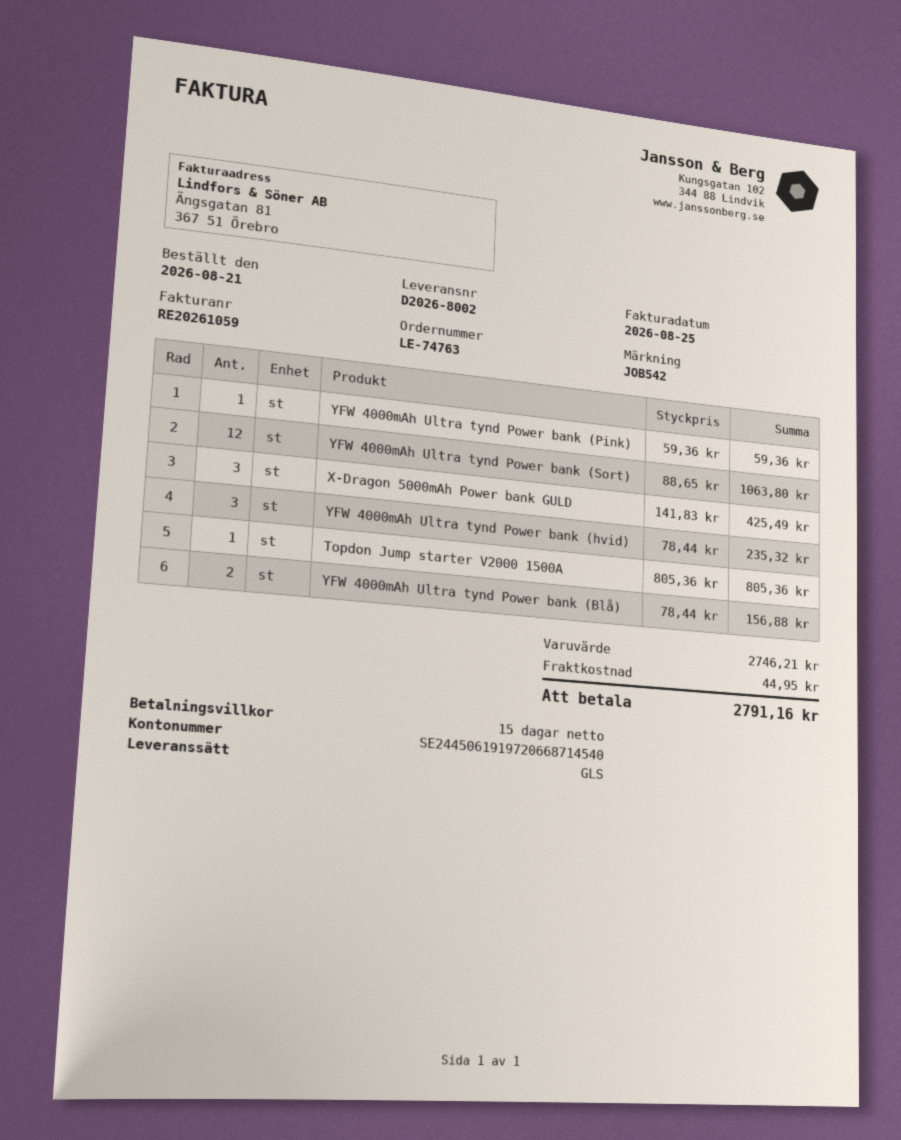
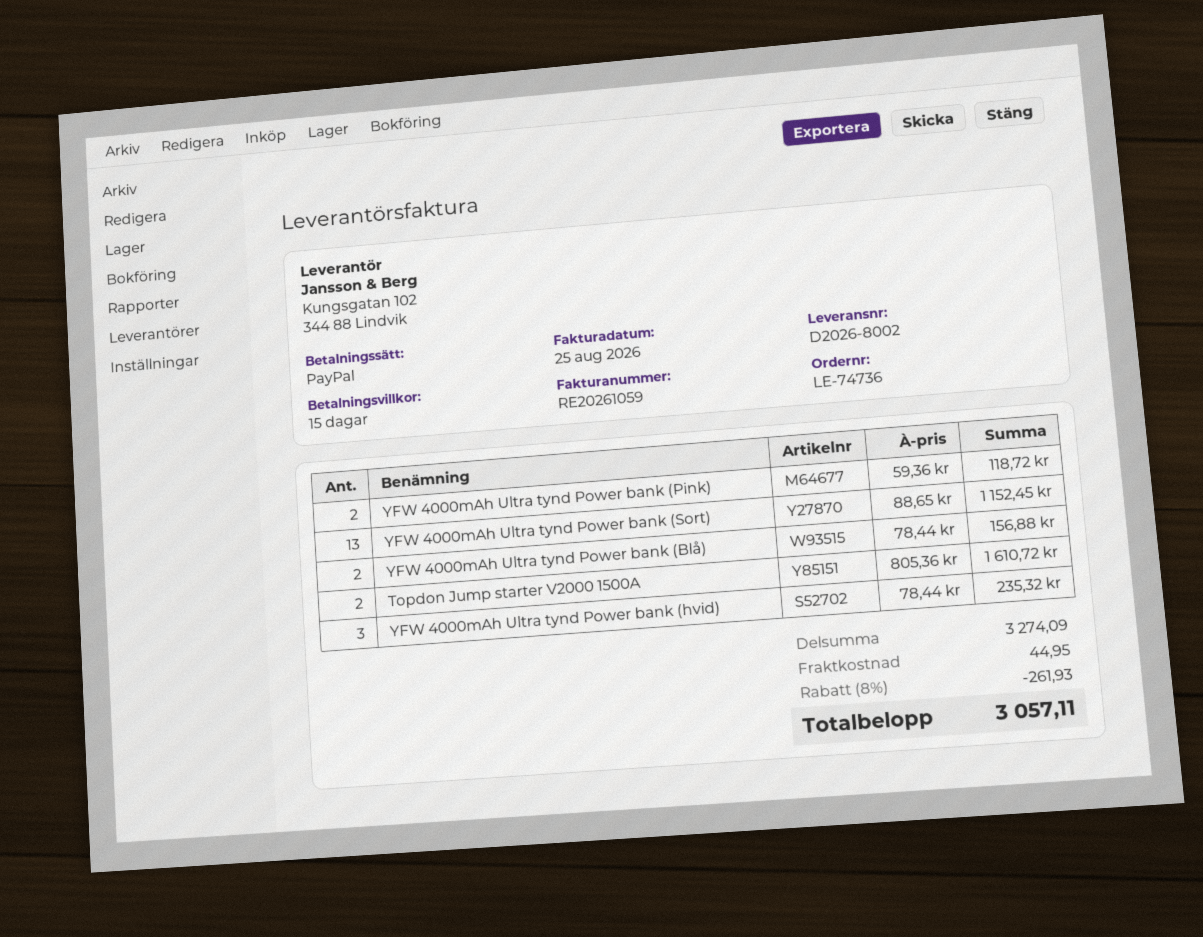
order number: LE-74763 -> LE-74736
YFW 4000mAh Ultra tynd Power bank (Pink): 1 x 59.36 = 59.36 -> 2 x 59.36 = 118.72
YFW 4000mAh Ultra tynd Power bank (Sort): 12 x 88.65 = 1063.80 -> 13 x 88.65 = 1152.45
X-Dragon 5000mAh Power bank GULD: 3 x 141.83 = 425.49 -> none
Topdon Jump starter V2000 1500A: 1 x 805.36 = 805.36 -> 2 x 805.36 = 1610.72
subtotal: 2746.21 -> 3274.09
discount: none -> 8% = 261.93
total: 2791.16 -> 3057.11

